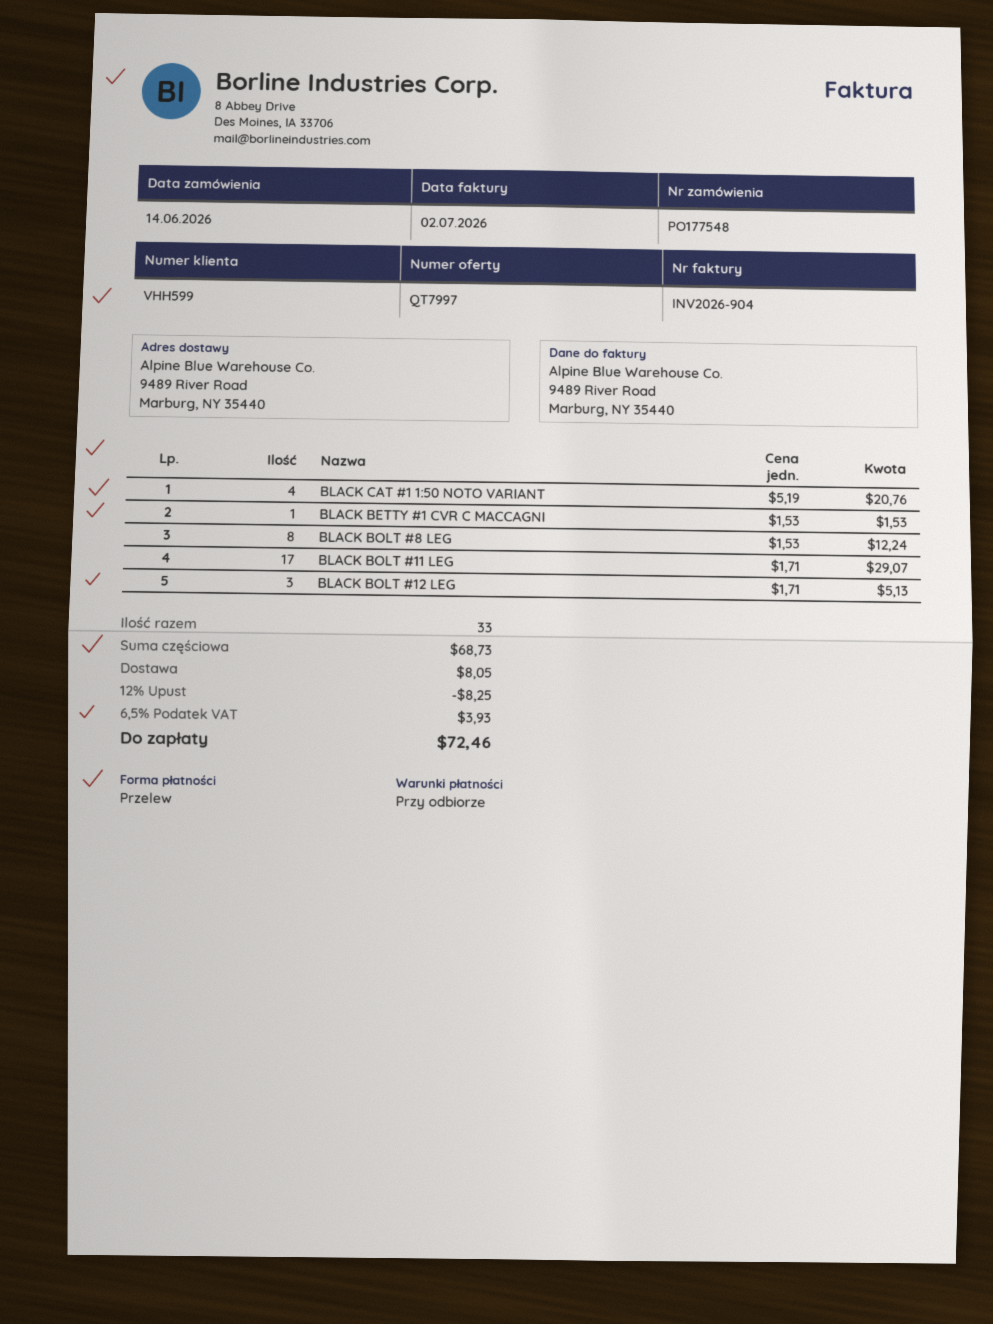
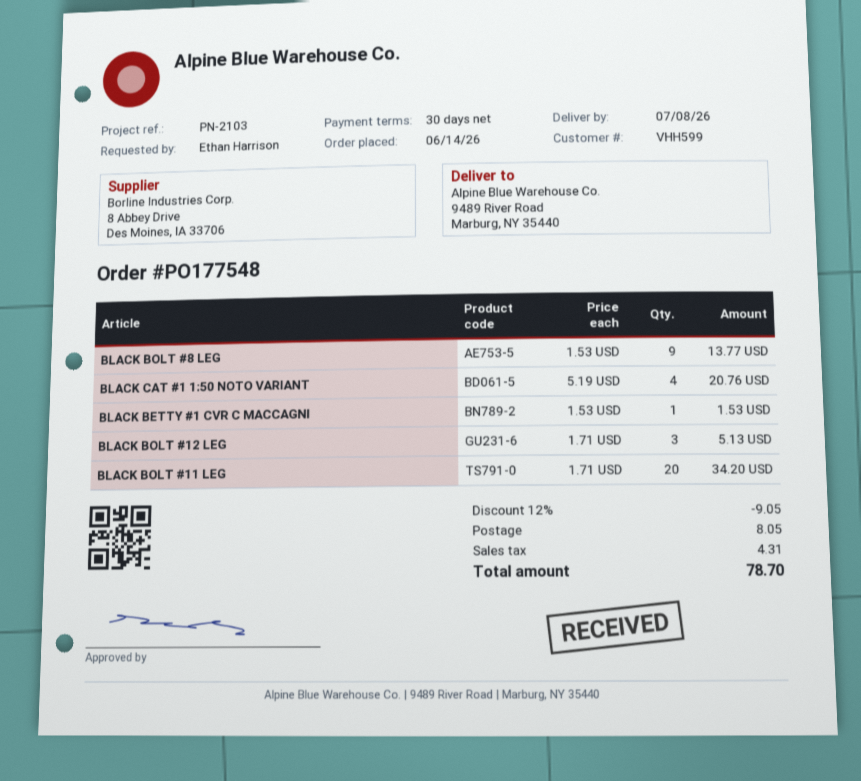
payment terms: on receipt -> 30 days
BLACK BOLT #8 LEG: 8 x 1.53 = 12.24 -> 9 x 1.53 = 13.77
BLACK BOLT #11 LEG: 17 x 1.71 = 29.07 -> 20 x 1.71 = 34.20
discount: 12% = 8.25 -> 12% = 9.05
tax: 3.93 -> 4.31
total: 72.46 -> 78.70

